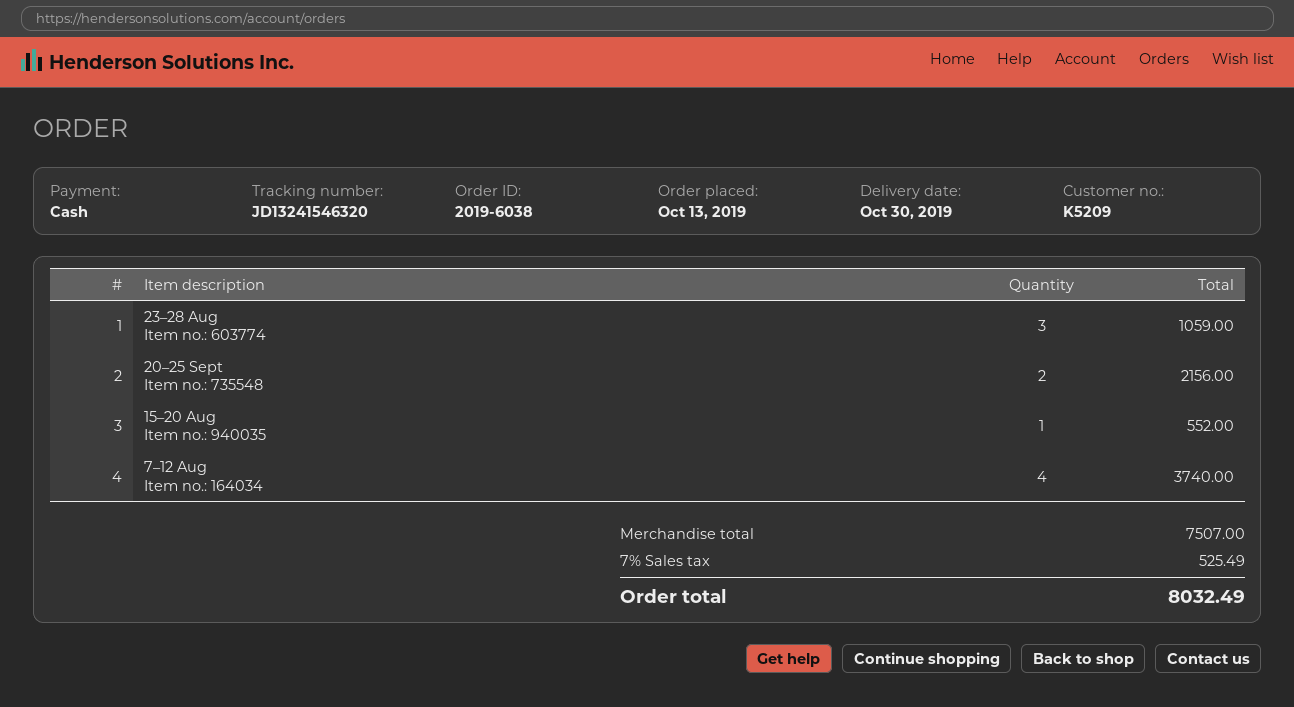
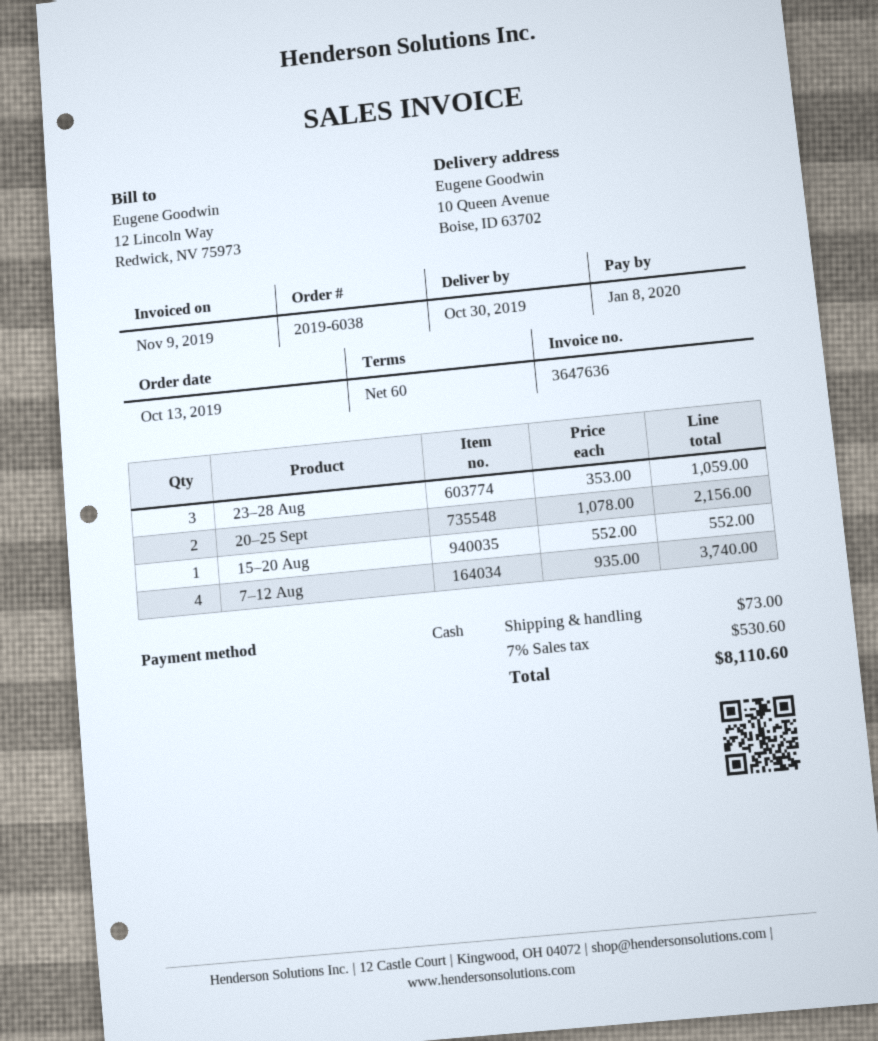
shipping: none -> 73.00
tax: 7% = 525.49 -> 7% = 530.60
total: 8032.49 -> 8110.60

